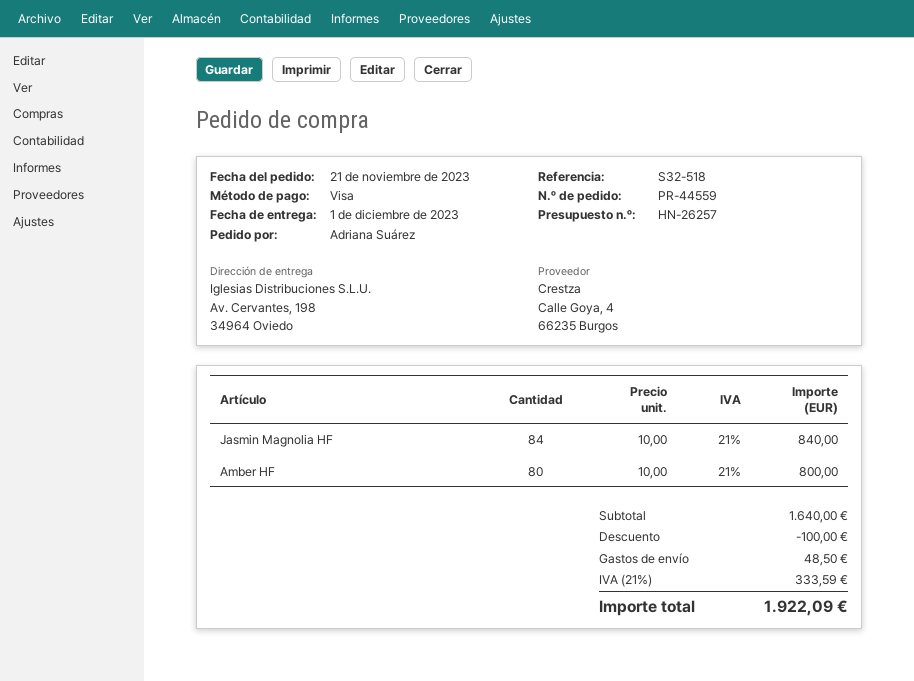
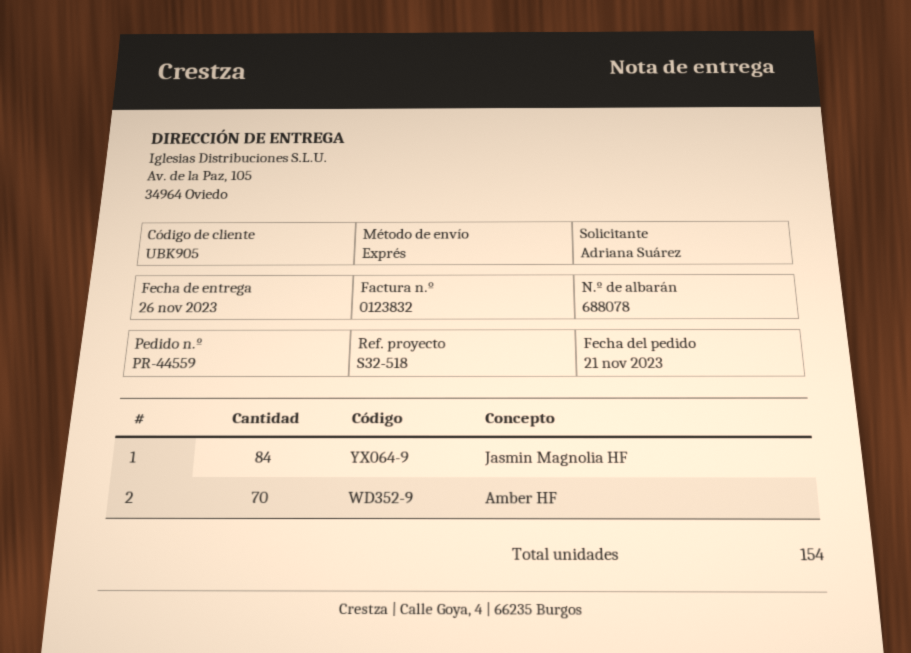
delivery date: 2023-12-01 -> 2023-11-26
ship to: Av. Cervantes, 198, 34964 Oviedo -> Av. de la Paz, 105, 34964 Oviedo
Amber HF: 80 -> 70

